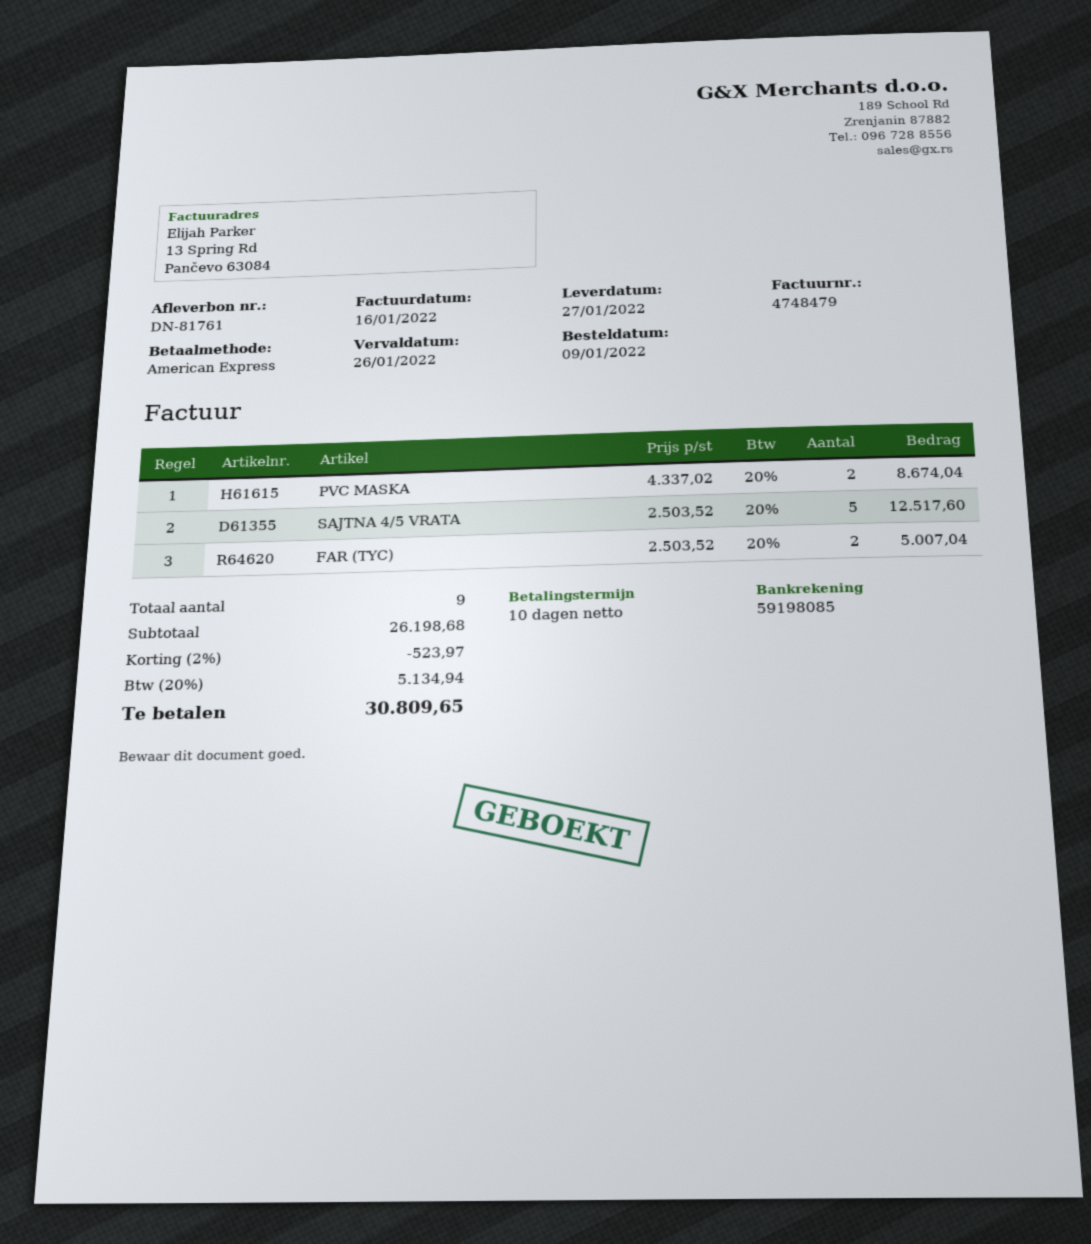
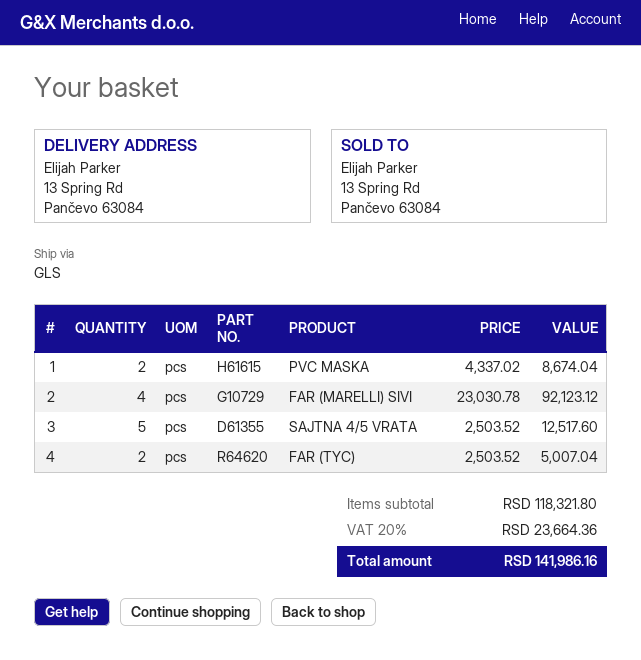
FAR (MARELLI) SIVI: none -> 4 x 23030.78 = 92123.12
subtotal: 26198.68 -> 118321.80
discount: 2% = 523.97 -> none
tax: 20% = 5134.94 -> 20% = 23664.36
total: 30809.65 -> 141986.16

